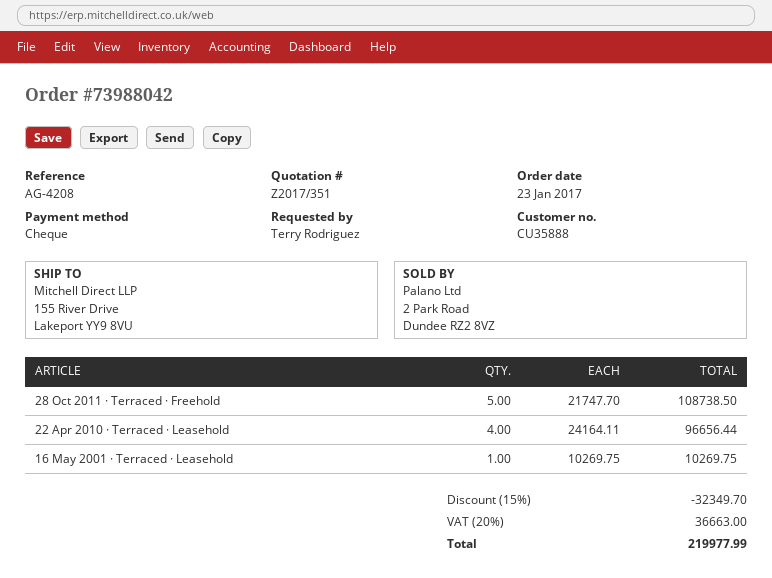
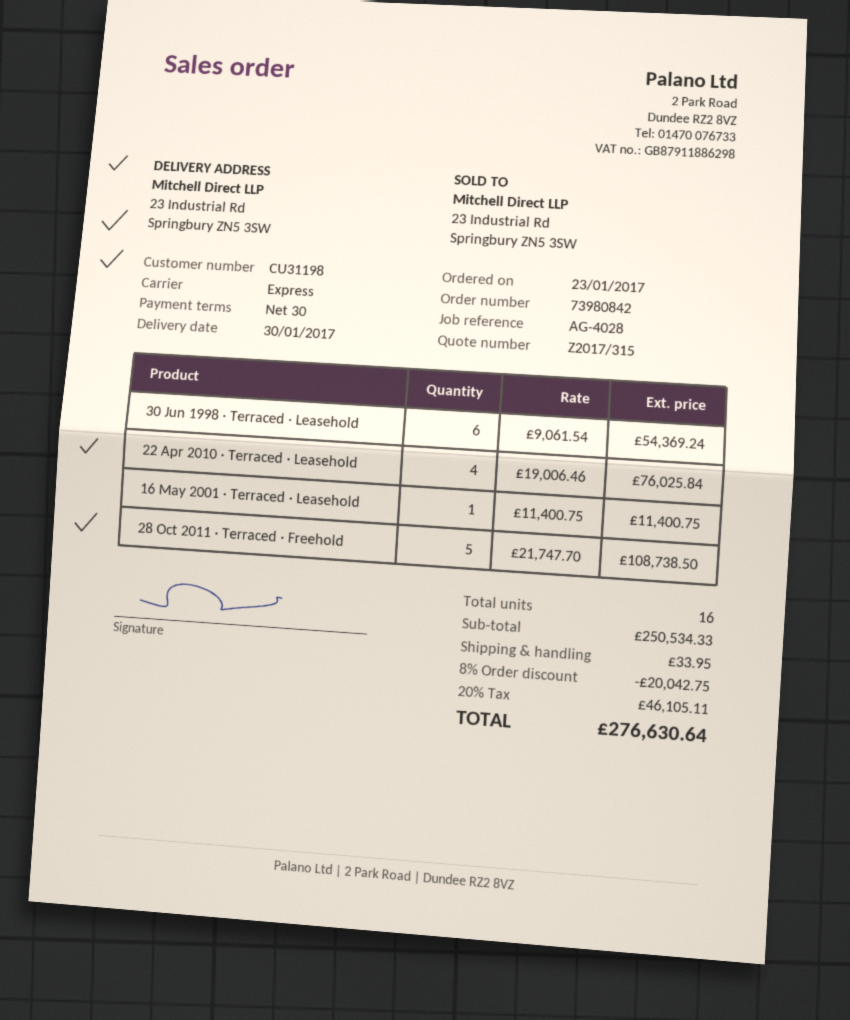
quote number: Z2017/351 -> Z2017/315
order number: 73988042 -> 73980842
customer number: CU35888 -> CU31198
reference: AG-4208 -> AG-4028
ship to: 155 River Drive, Lakeport YY9 8VU -> 23 Industrial Rd, Springbury ZN5 3SW
22 Apr 2010 · Terraced · Leasehold: 4 x 24164.11 = 96656.44 -> 4 x 19006.46 = 76025.84
16 May 2001 · Terraced · Leasehold: 1 x 10269.75 = 10269.75 -> 1 x 11400.75 = 11400.75
30 Jun 1998 · Terraced · Leasehold: none -> 6 x 9061.54 = 54369.24
discount: 15% = 32349.70 -> 8% = 20042.75
shipping: none -> 33.95
tax: 20% = 36663.00 -> 20% = 46105.11
total: 219977.99 -> 276630.64

